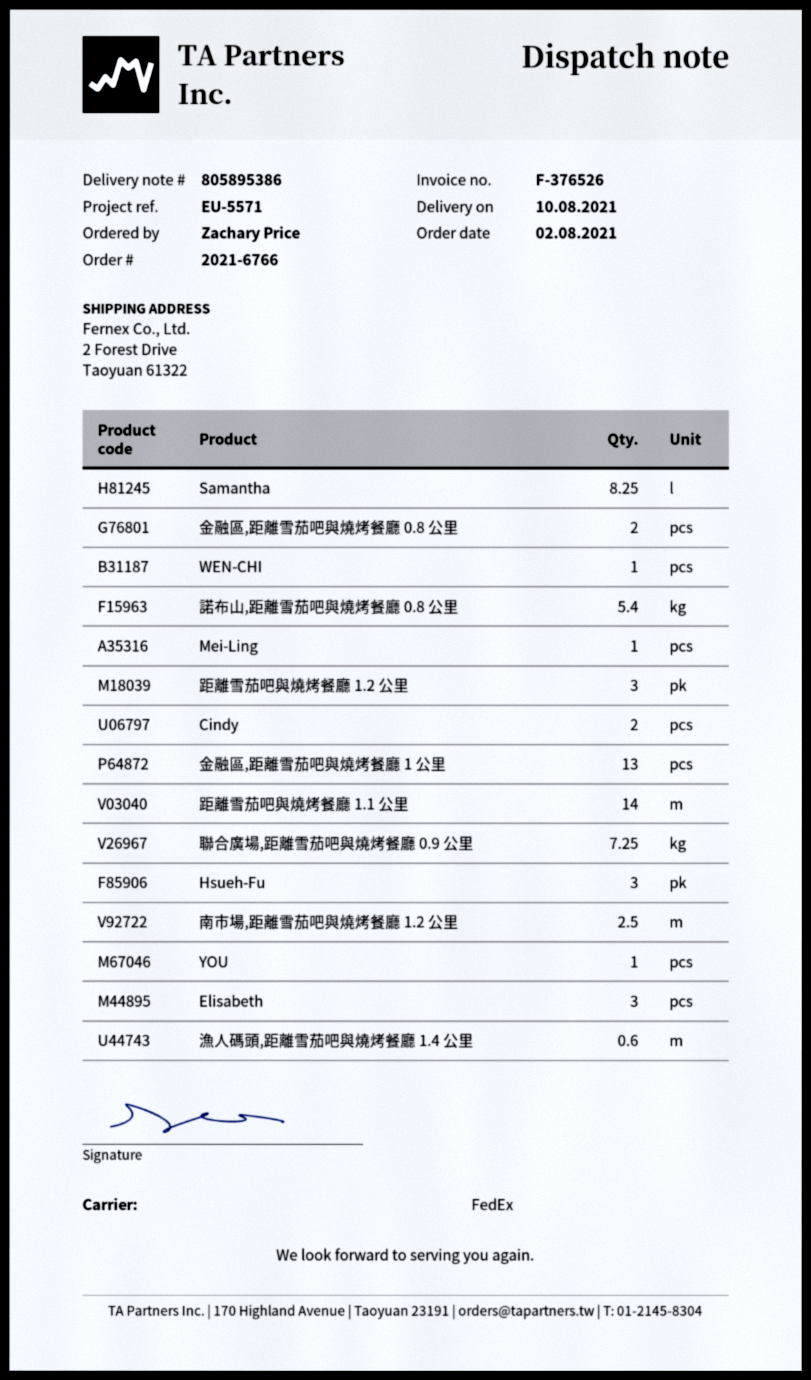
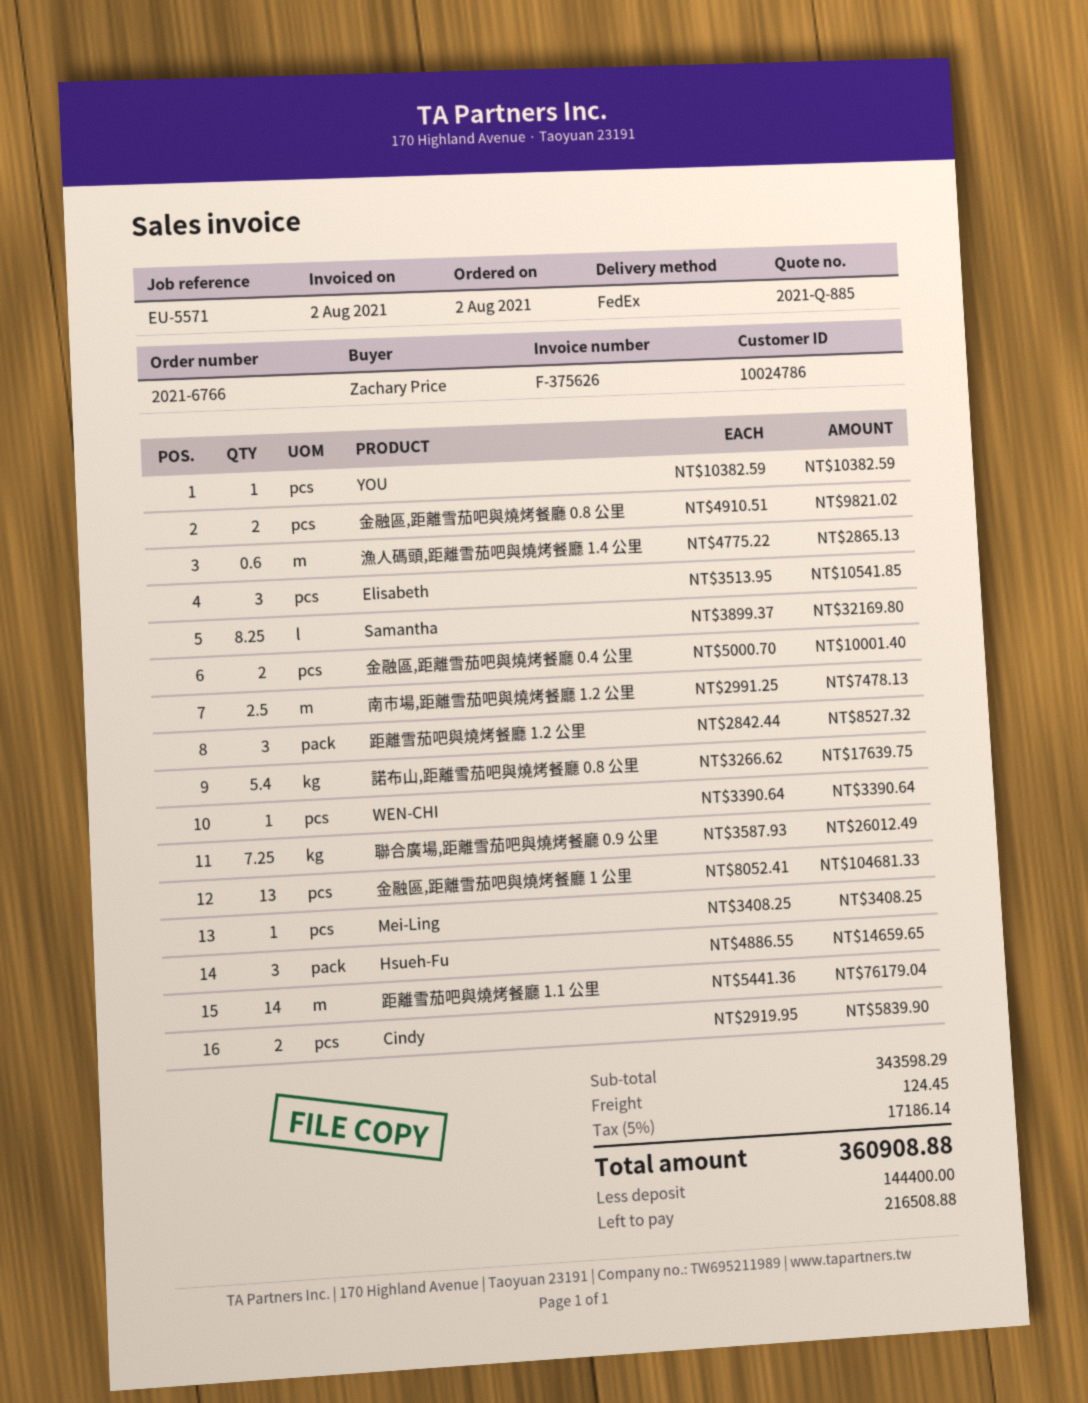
invoice number: F-376526 -> F-375626
金融區,距離雪茄吧與燒烤餐廳 0.4 公里: none -> 2

